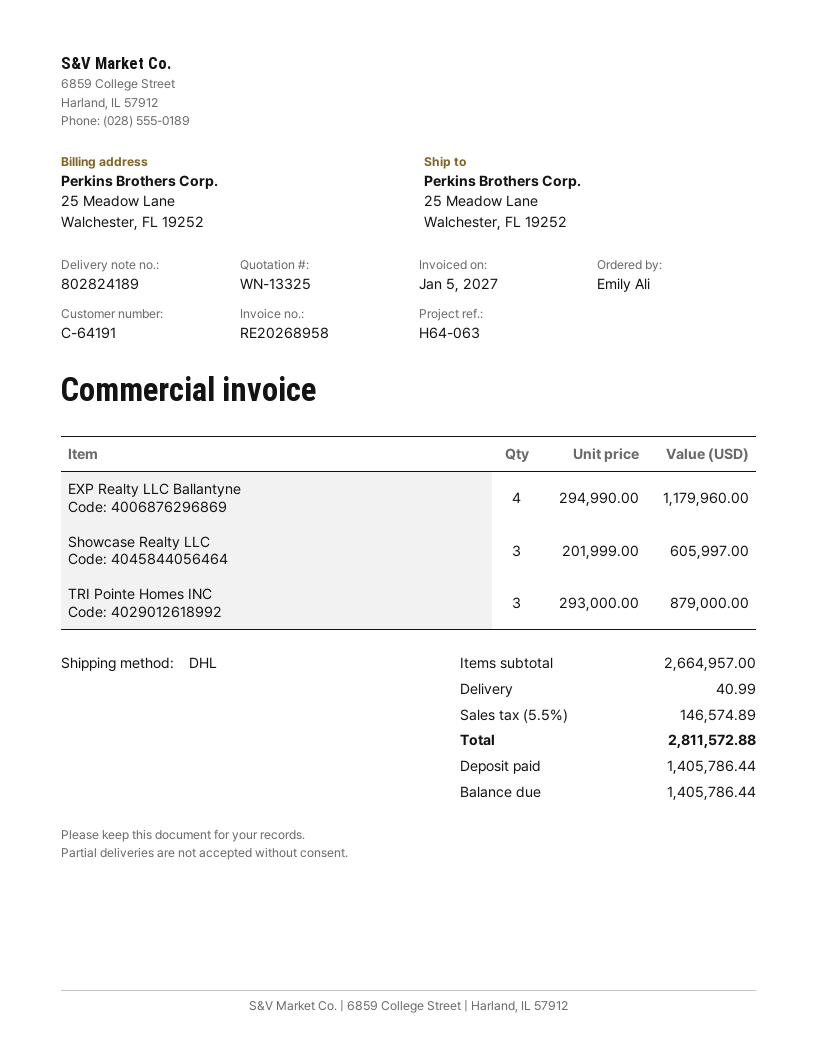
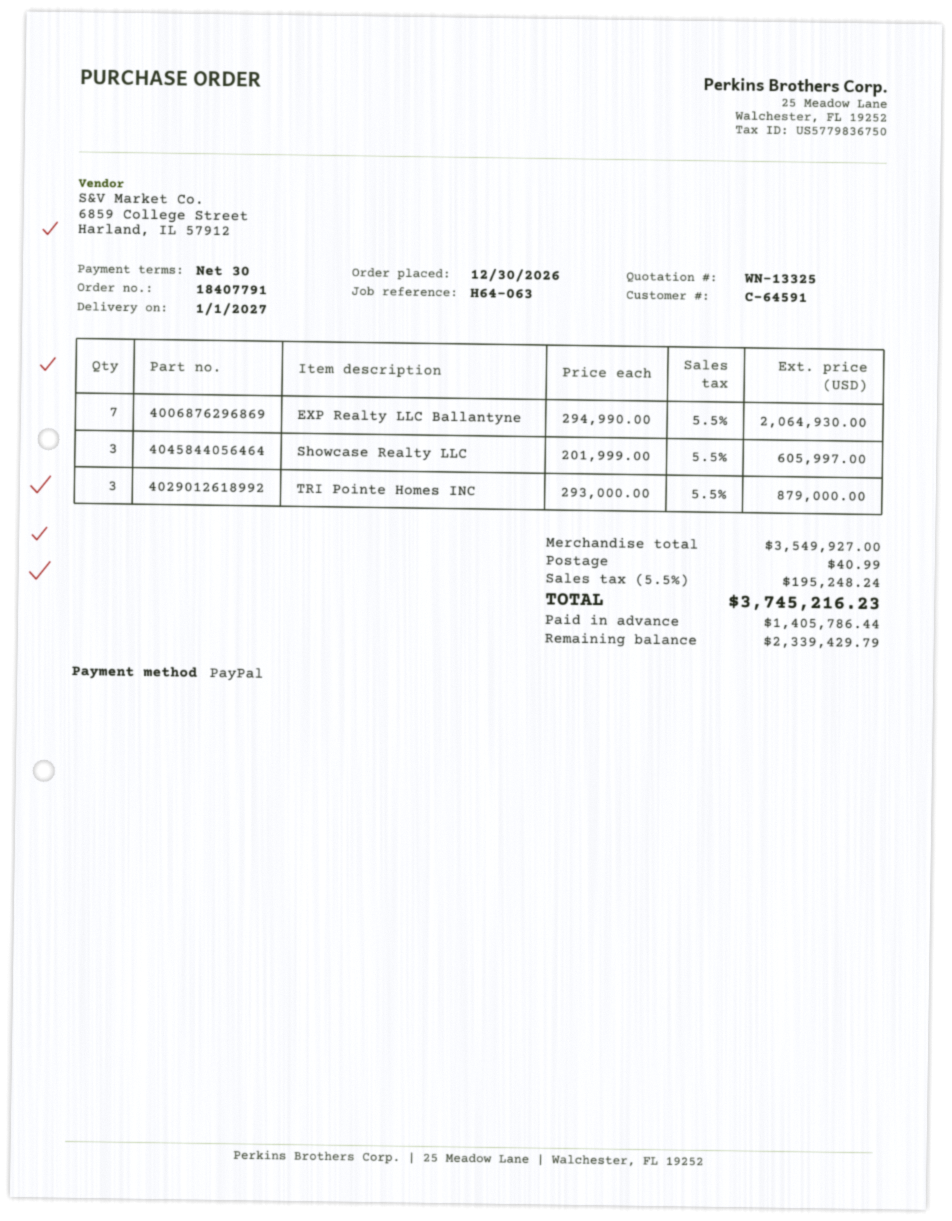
customer number: C-64191 -> C-64591
EXP Realty LLC Ballantyne: 4 x 294990.00 = 1179960.00 -> 7 x 294990.00 = 2064930.00
subtotal: 2664957.00 -> 3549927.00
tax: 5.5% = 146574.89 -> 5.5% = 195248.24
total: 2811572.88 -> 3745216.23
balance: 1405786.44 -> 2339429.79

